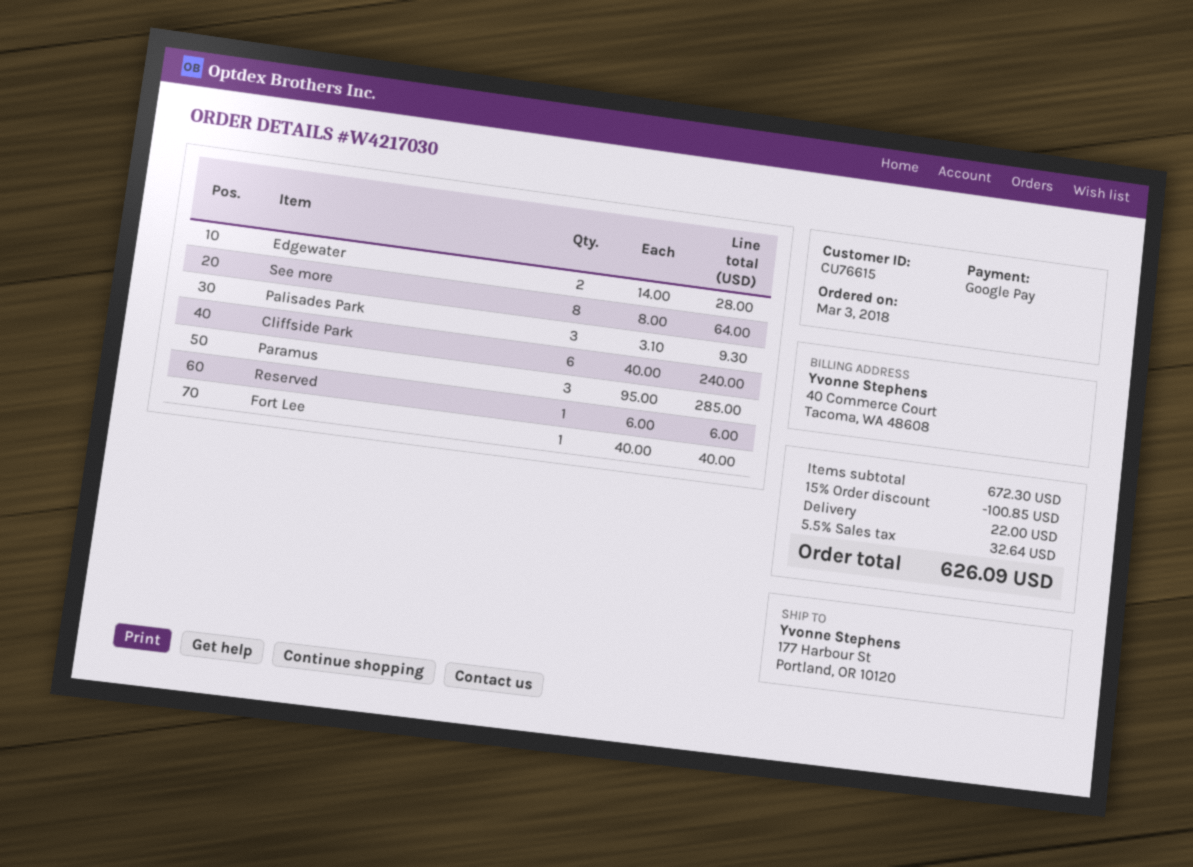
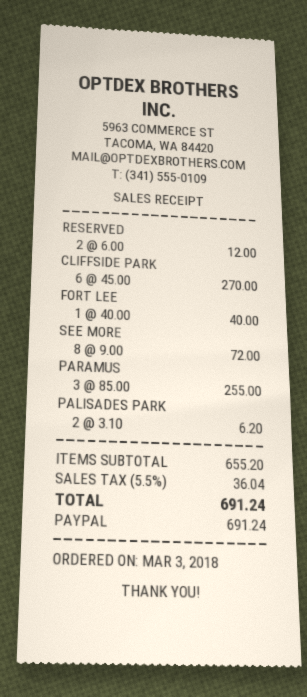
payment method: Google Pay -> PayPal
Edgewater: 2 x 14.00 = 28.00 -> none
See more: 8 x 8.00 = 64.00 -> 8 x 9.00 = 72.00
Palisades Park: 3 x 3.10 = 9.30 -> 2 x 3.10 = 6.20
Cliffside Park: 6 x 40.00 = 240.00 -> 6 x 45.00 = 270.00
Paramus: 3 x 95.00 = 285.00 -> 3 x 85.00 = 255.00
Reserved: 1 x 6.00 = 6.00 -> 2 x 6.00 = 12.00
subtotal: 672.30 -> 655.20
discount: 15% = 100.85 -> none
shipping: 22.00 -> none
tax: 5.5% = 32.64 -> 5.5% = 36.04
total: 626.09 -> 691.24

